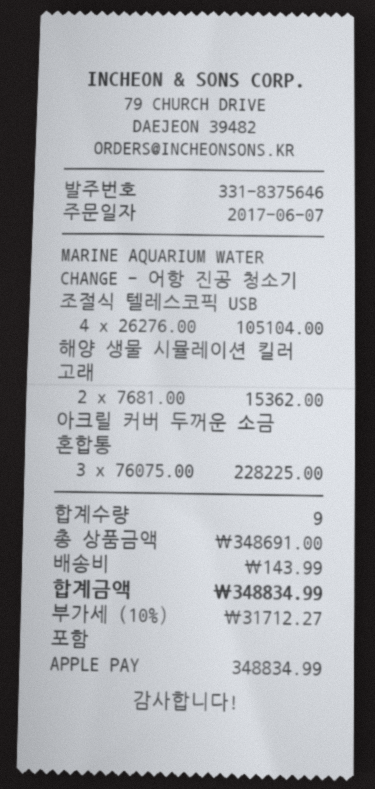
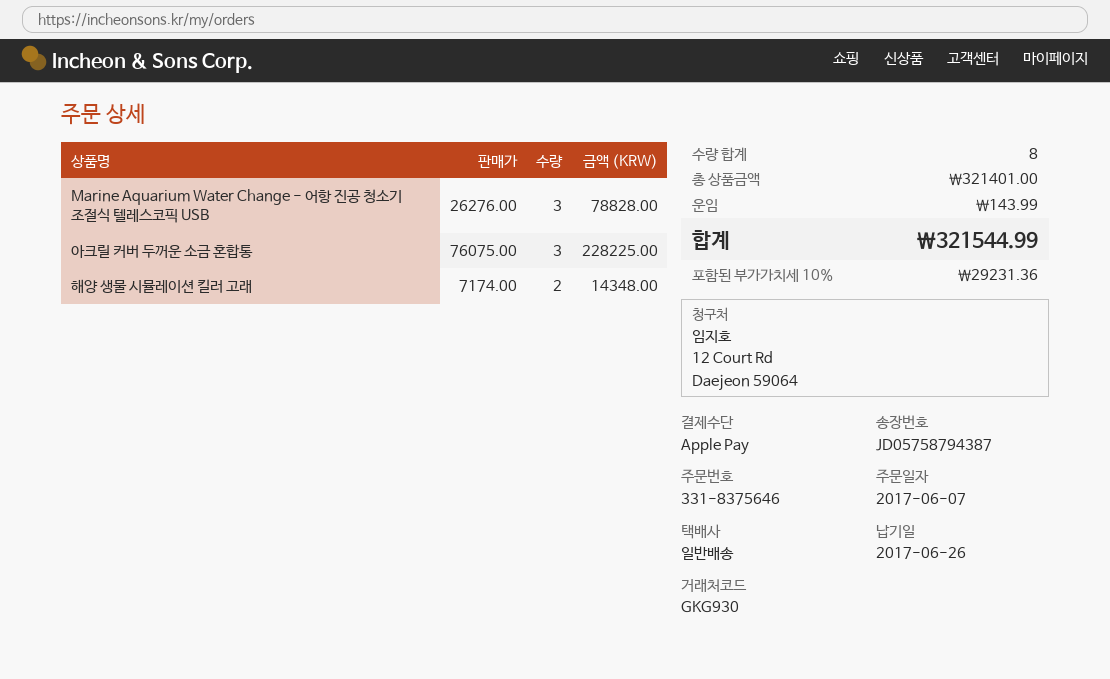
MARINE AQUARIUM WATER CHANGE - 어항 진공 청소기 조절식 텔레스코픽 USB: 4 x 26276.00 = 105104.00 -> 3 x 26276.00 = 78828.00
해양 생물 시뮬레이션 킬러 고래: 2 x 7681.00 = 15362.00 -> 2 x 7174.00 = 14348.00
total quantity: 9 -> 8
subtotal: 348691.00 -> 321401.00
tax: 10% = 31712.27 -> 10% = 29231.36
total: 348834.99 -> 321544.99

